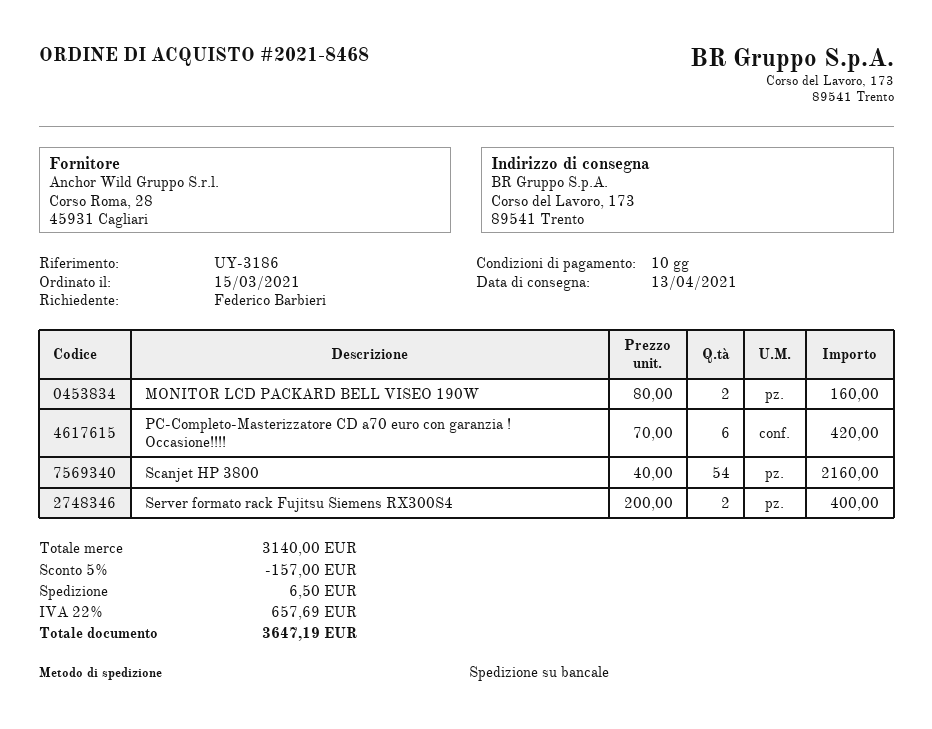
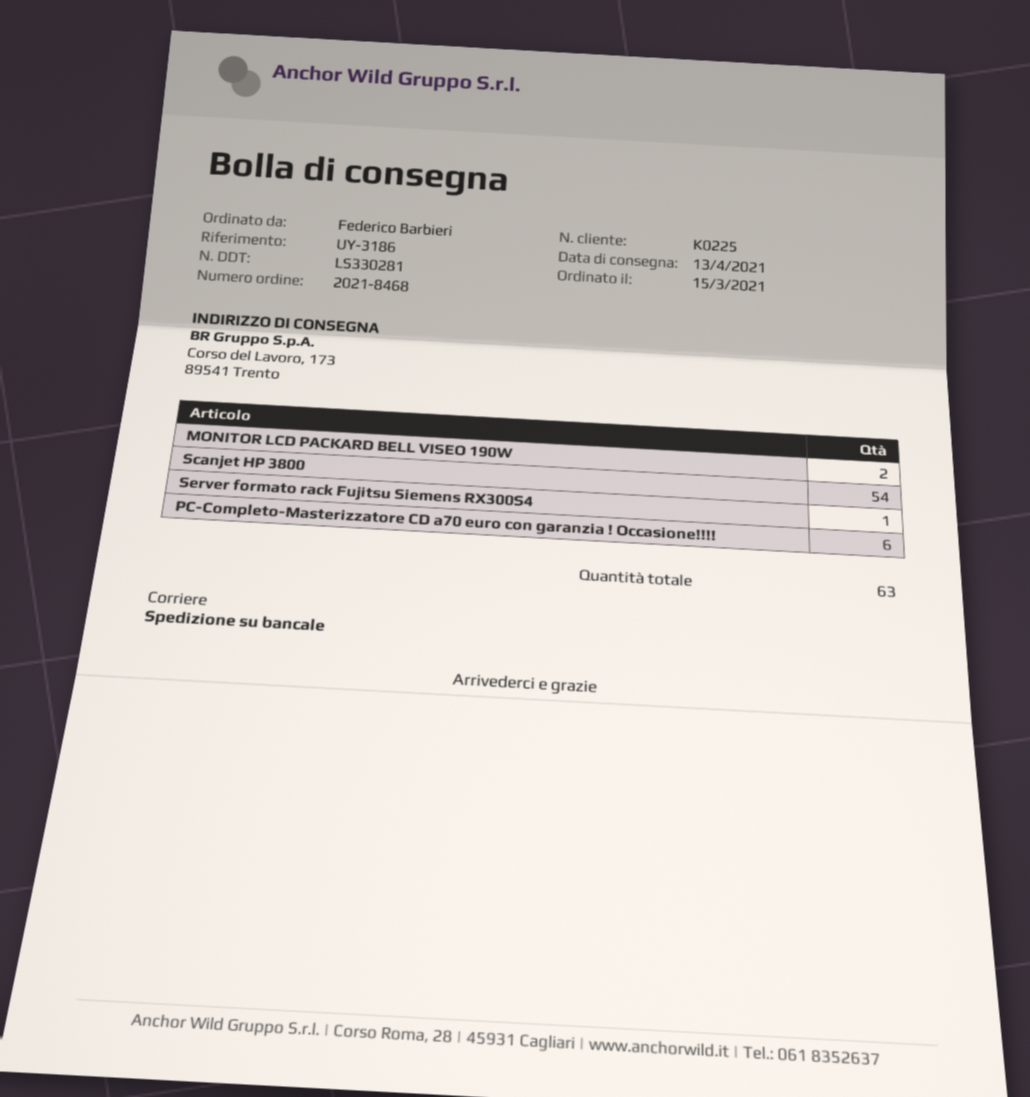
Server formato rack Fujitsu Siemens RX300S4: 2 -> 1

